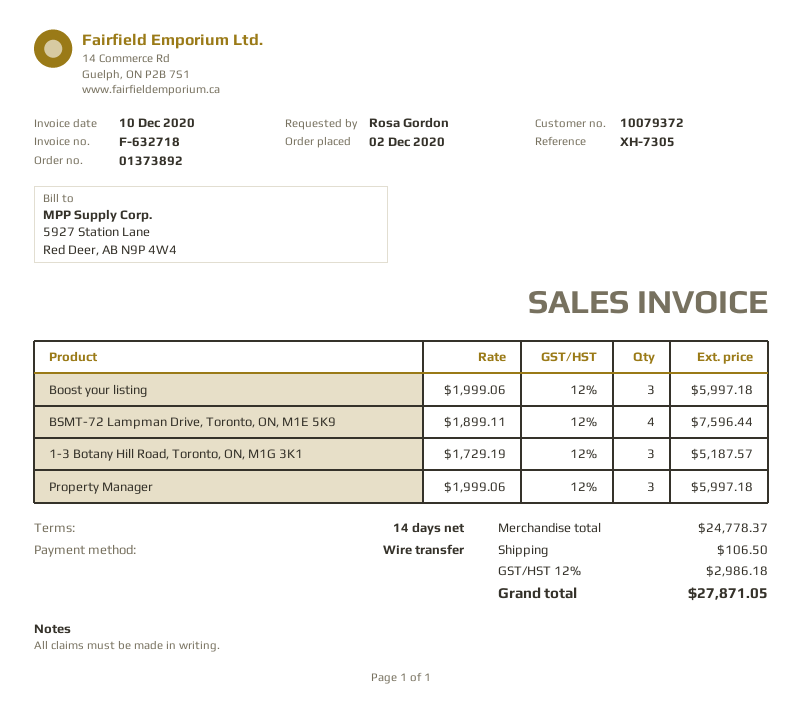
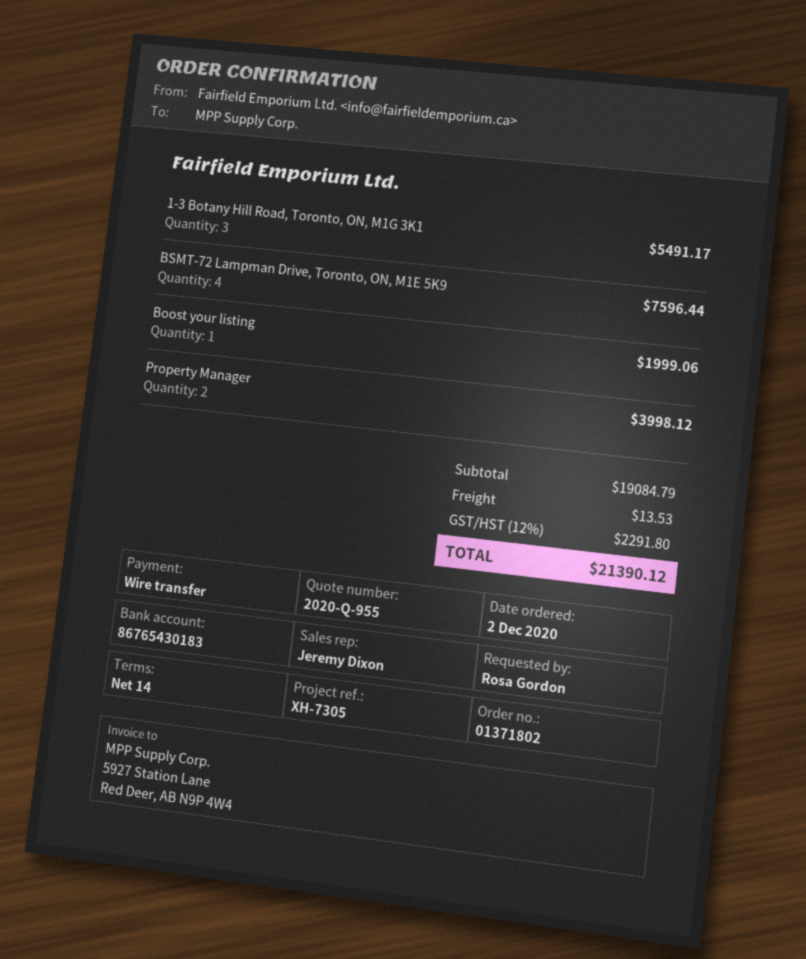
order number: 01373892 -> 01371802
Boost your listing: 3 for 5997.18 -> 1 for 1999.06
1-3 Botany Hill Road, Toronto, ON, M1G 3K1: 3 for 5187.57 -> 3 for 5491.17
Property Manager: 3 for 5997.18 -> 2 for 3998.12
subtotal: 24778.37 -> 19084.79
shipping: 106.50 -> 13.53
tax: 12% = 2986.18 -> 12% = 2291.80
total: 27871.05 -> 21390.12

